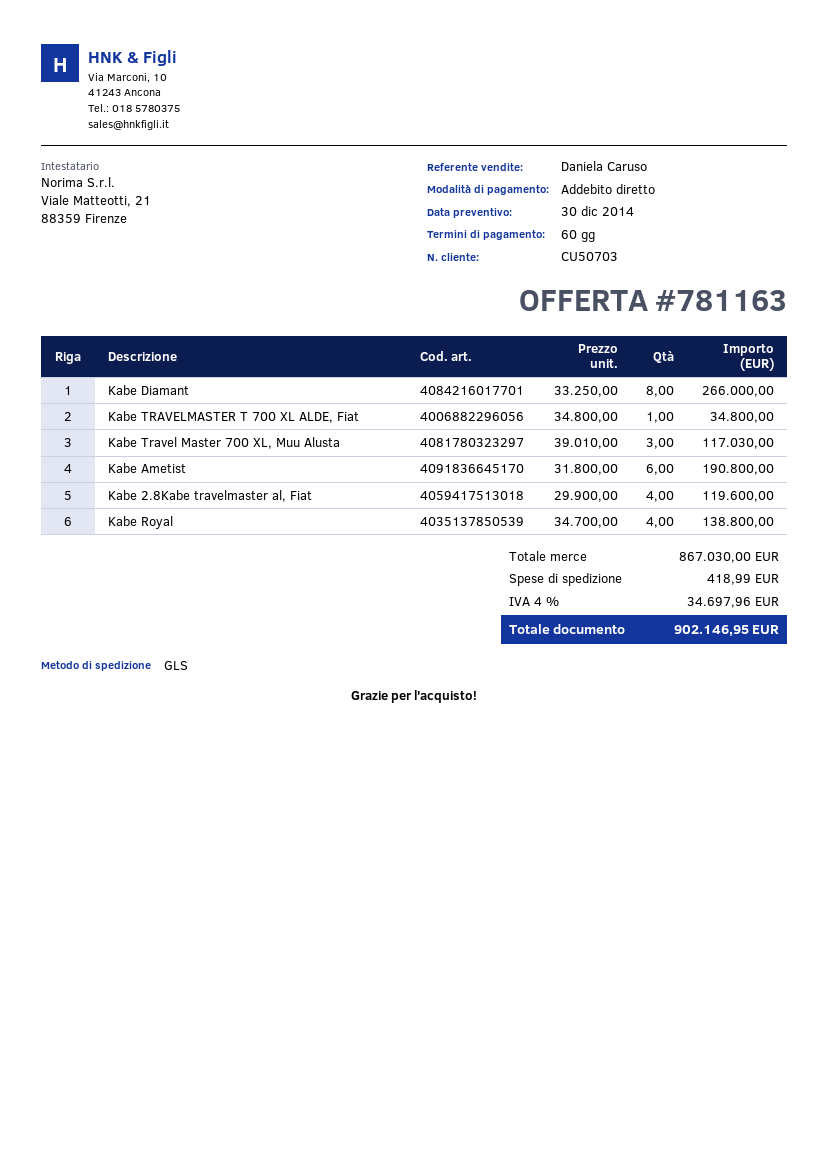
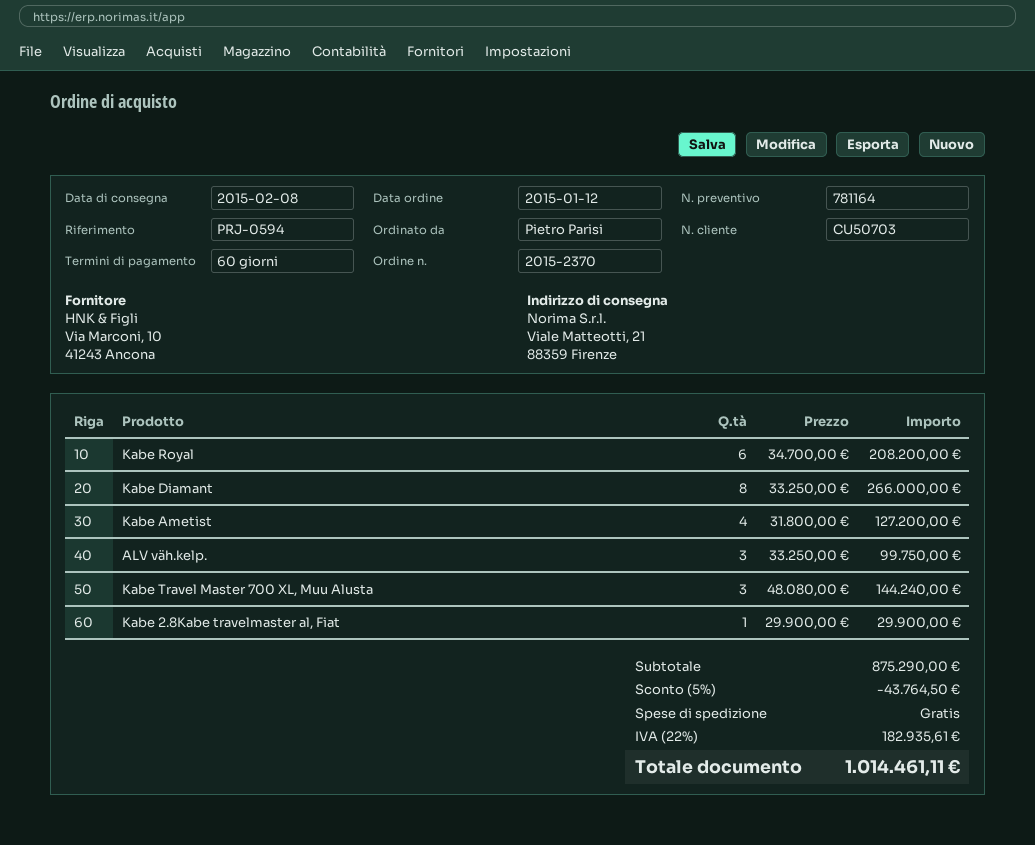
quote number: 781163 -> 781164
Kabe TRAVELMASTER T 700 XL ALDE, Fiat: 1 x 34800.00 = 34800.00 -> none
Kabe Travel Master 700 XL, Muu Alusta: 3 x 39010.00 = 117030.00 -> 3 x 48080.00 = 144240.00
Kabe Ametist: 6 x 31800.00 = 190800.00 -> 4 x 31800.00 = 127200.00
Kabe 2.8Kabe travelmaster al, Fiat: 4 x 29900.00 = 119600.00 -> 1 x 29900.00 = 29900.00
Kabe Royal: 4 x 34700.00 = 138800.00 -> 6 x 34700.00 = 208200.00
ALV väh.kelp.: none -> 3 x 33250.00 = 99750.00
subtotal: 867030.00 -> 875290.00
discount: none -> 5% = 43764.50
shipping: 418.99 -> 0.00
tax: 4% = 34697.96 -> 22% = 182935.61
total: 902146.95 -> 1014461.11

